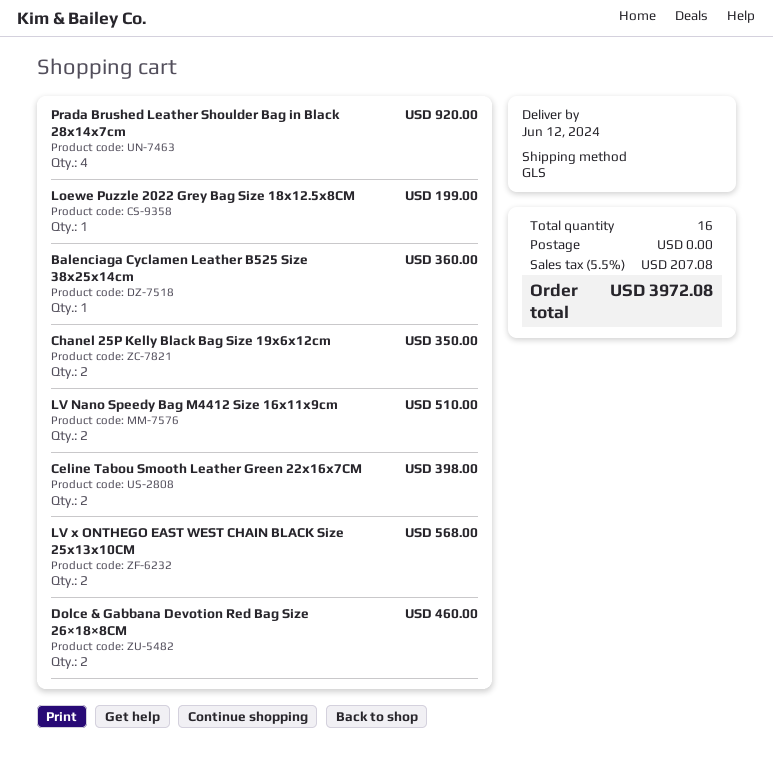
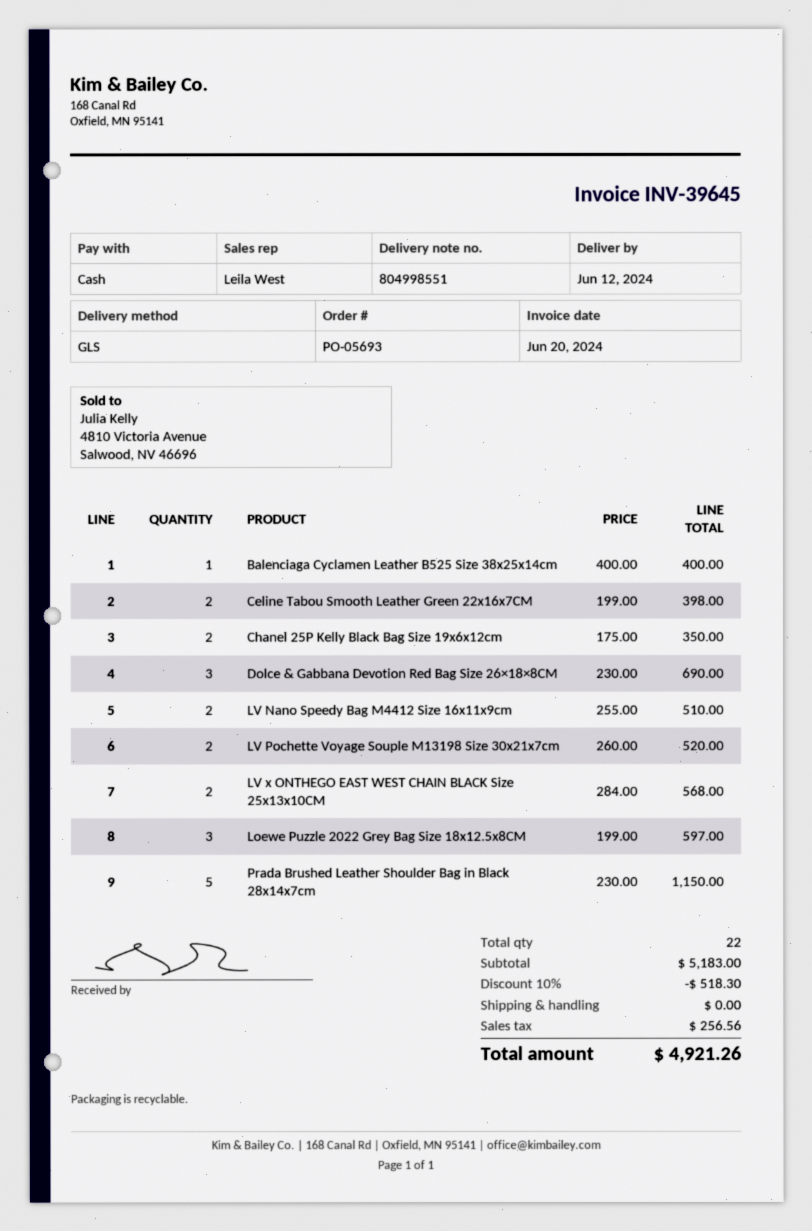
Prada Brushed Leather Shoulder Bag in Black 28x14x7cm: 4 for 920.00 -> 5 for 1150.00
Loewe Puzzle 2022 Grey Bag Size 18x12.5x8CM: 1 for 199.00 -> 3 for 597.00
Balenciaga Cyclamen Leather B525 Size 38x25x14cm: 1 for 360.00 -> 1 for 400.00
Dolce & Gabbana Devotion Red Bag Size 26×18×8CM: 2 for 460.00 -> 3 for 690.00
LV Pochette Voyage Souple M13198 Size 30x21x7cm: none -> 2 for 520.00
total quantity: 16 -> 22
discount: none -> 10% = 518.30
tax: 207.08 -> 256.56
total: 3972.08 -> 4921.26

